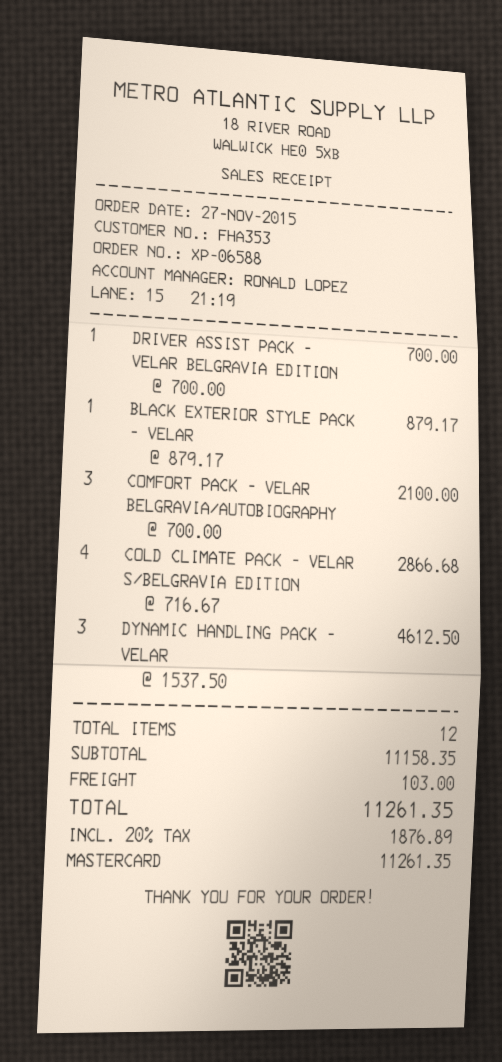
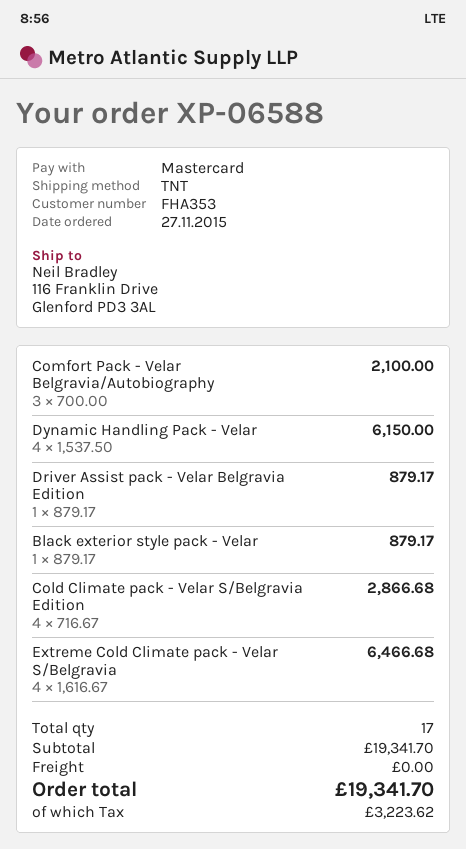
DRIVER ASSIST PACK - VELAR BELGRAVIA EDITION: 1 x 700.00 = 700.00 -> 1 x 879.17 = 879.17
DYNAMIC HANDLING PACK - VELAR: 3 x 1537.50 = 4612.50 -> 4 x 1537.50 = 6150.00
Extreme Cold Climate pack - Velar S/Belgravia: none -> 4 x 1616.67 = 6466.68
total quantity: 12 -> 17
subtotal: 11158.35 -> 19341.70
shipping: 103.00 -> 0.00
tax: 1876.89 -> 3223.62
total: 11261.35 -> 19341.70

